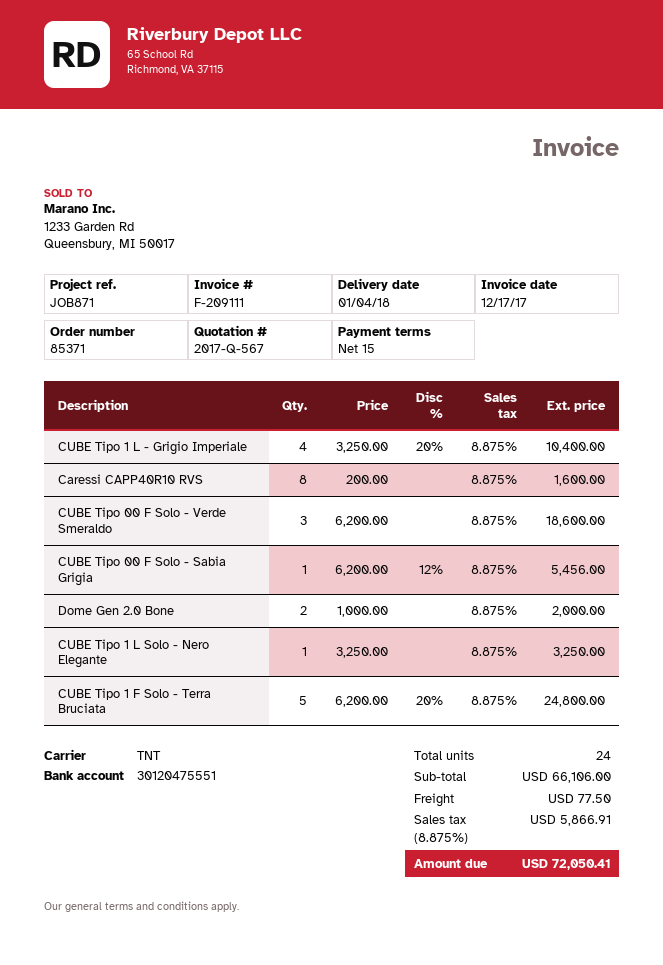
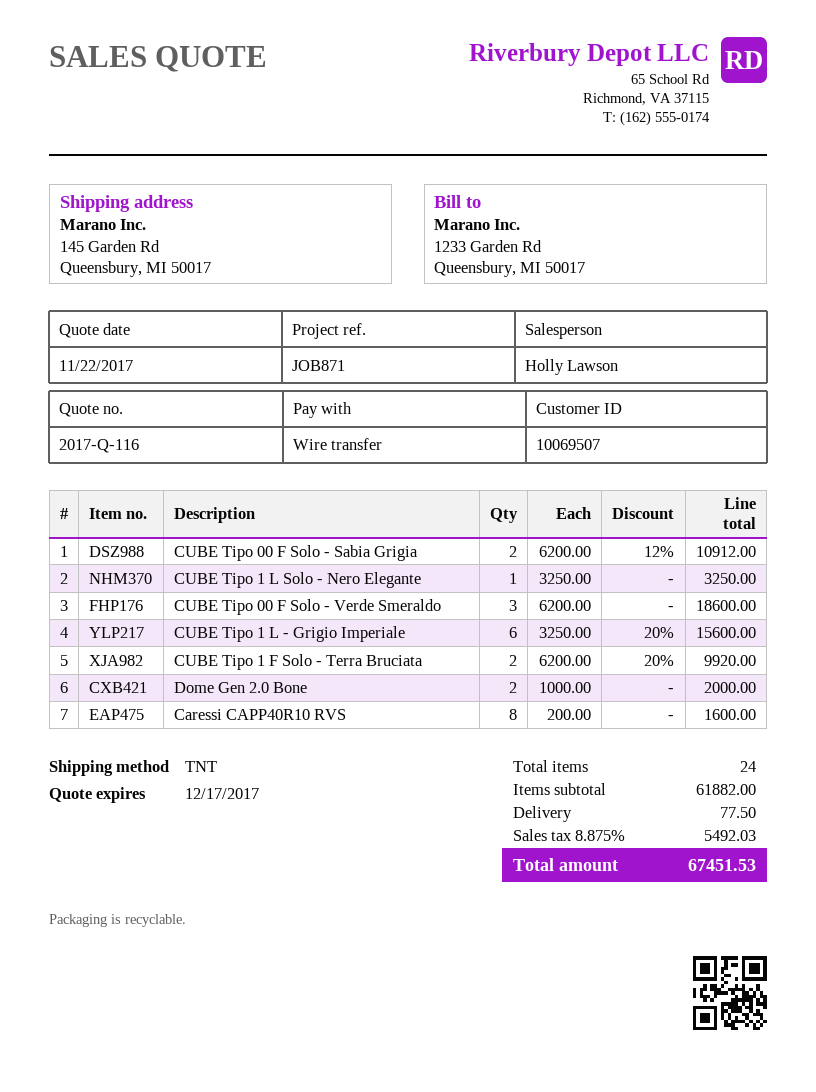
quote number: 2017-Q-567 -> 2017-Q-116
CUBE Tipo 1 L - Grigio Imperiale: 4 x 3250.00 - 20% = 10400.00 -> 6 x 3250.00 - 20% = 15600.00
CUBE Tipo 00 F Solo - Sabia Grigia: 1 x 6200.00 - 12% = 5456.00 -> 2 x 6200.00 - 12% = 10912.00
CUBE Tipo 1 F Solo - Terra Bruciata: 5 x 6200.00 - 20% = 24800.00 -> 2 x 6200.00 - 20% = 9920.00
subtotal: 66106.00 -> 61882.00
tax: 8.875% = 5866.91 -> 8.875% = 5492.03
total: 72050.41 -> 67451.53

